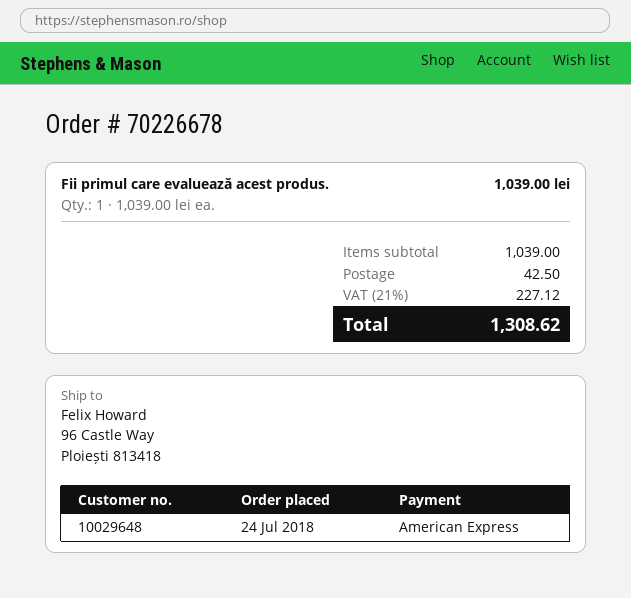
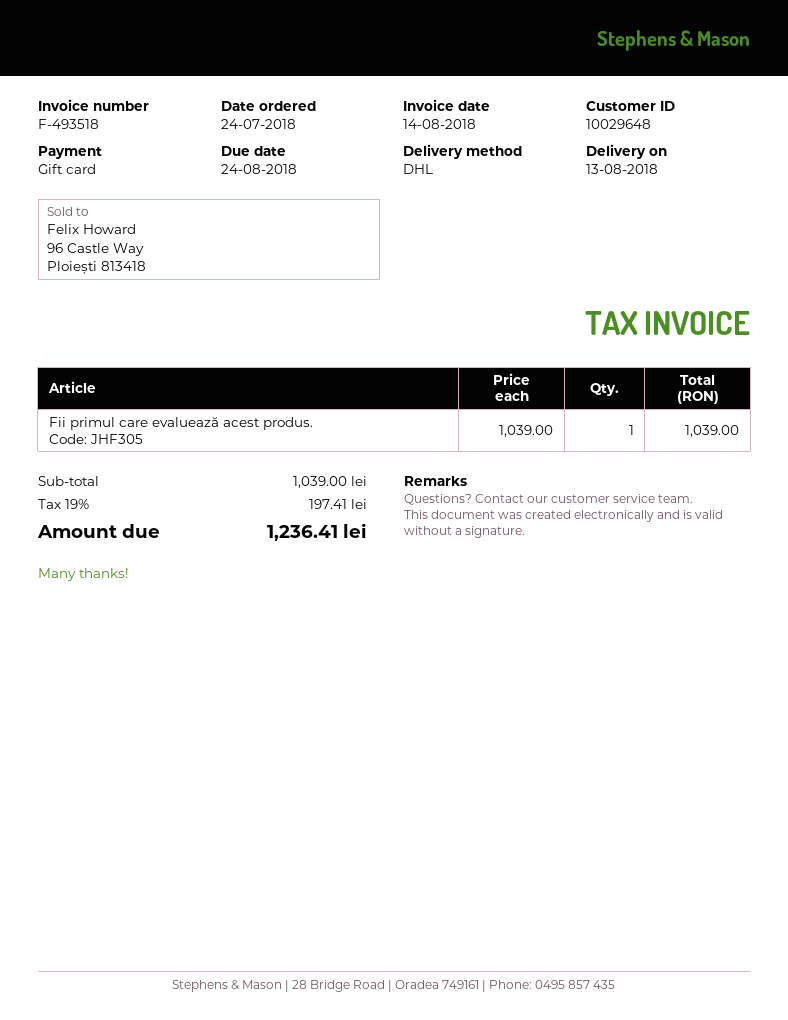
payment method: American Express -> gift card
shipping: 42.50 -> none
tax: 21% = 227.12 -> 19% = 197.41
total: 1308.62 -> 1236.41

